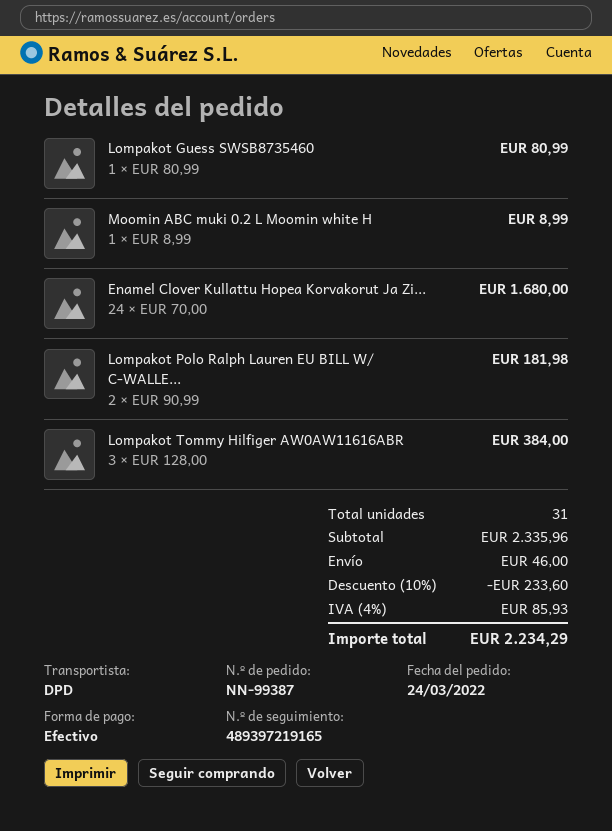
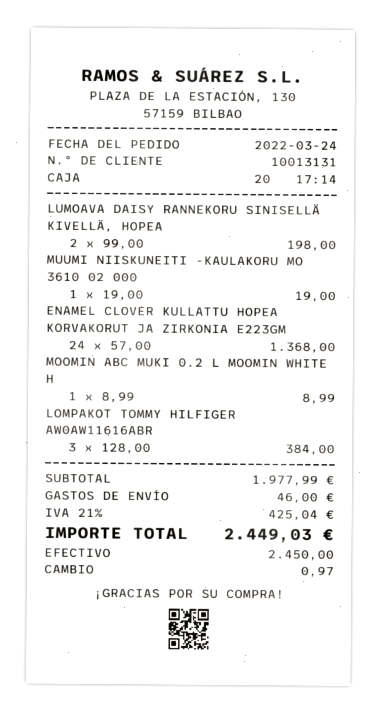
Lompakot Guess SWSB8735460: 1 x 80.99 = 80.99 -> none
Enamel Clover Kullattu Hopea Korvakorut Ja Zi...: 24 x 70.00 = 1680.00 -> 24 x 57.00 = 1368.00
Lompakot Polo Ralph Lauren EU BILL W/ C-WALLE...: 2 x 90.99 = 181.98 -> none
LUMOAVA DAISY RANNEKORU SINISELLÄ KIVELLÄ, HOPEA: none -> 2 x 99.00 = 198.00
MUUMI NIISKUNEITI -KAULAKORU MO 3610 02 000: none -> 1 x 19.00 = 19.00
subtotal: 2335.96 -> 1977.99
discount: 10% = 233.60 -> none
tax: 4% = 85.93 -> 21% = 425.04
total: 2234.29 -> 2449.03

